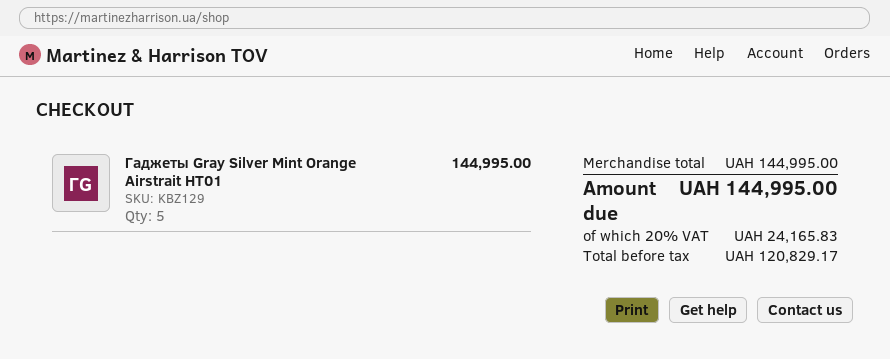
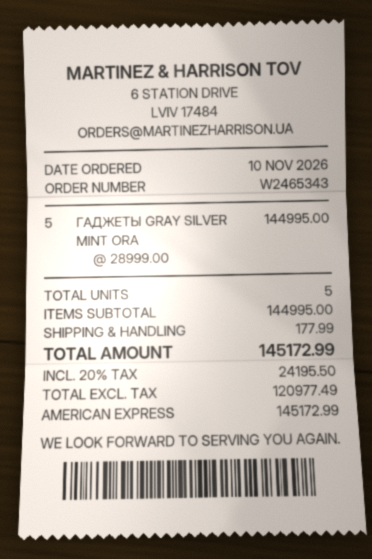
shipping: none -> 177.99
net: 120829.17 -> 120977.49
tax: 20% = 24165.83 -> 20% = 24195.50
total: 144995.00 -> 145172.99

